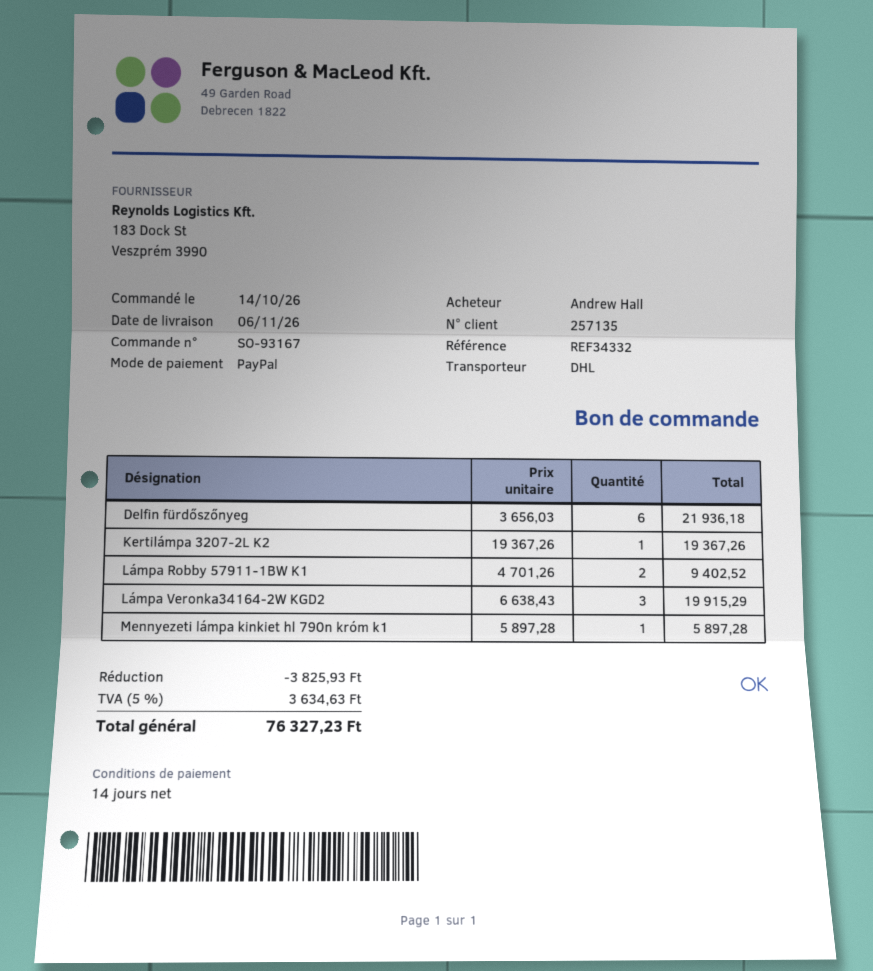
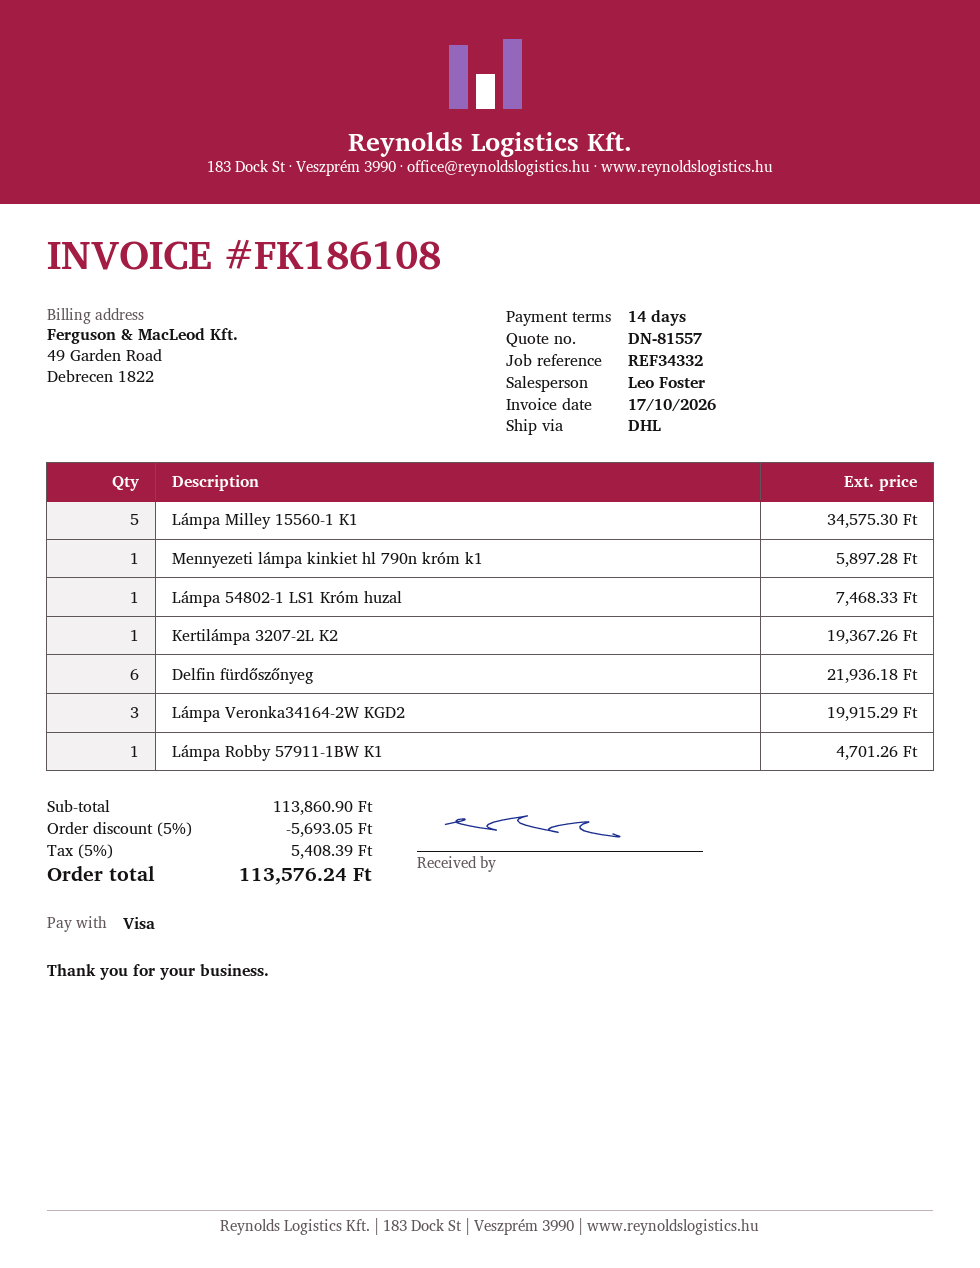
payment method: PayPal -> Visa
Lámpa Robby 57911-1BW K1: 2 for 9402.52 -> 1 for 4701.26
Lámpa Milley 15560-1 K1: none -> 5 for 34575.30
Lámpa 54802-1 LS1 Króm huzal: none -> 1 for 7468.33
discount: 3825.93 -> 5693.05
tax: 5% = 3634.63 -> 5% = 5408.39
total: 76327.23 -> 113576.24

